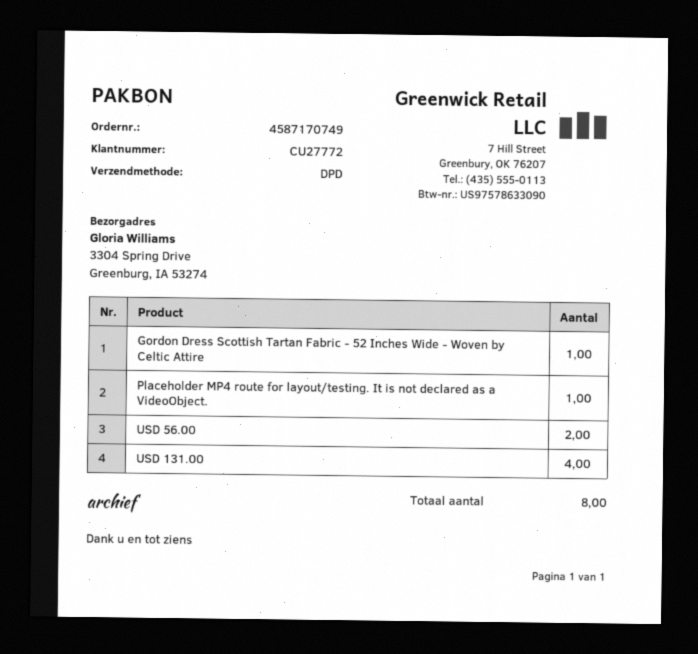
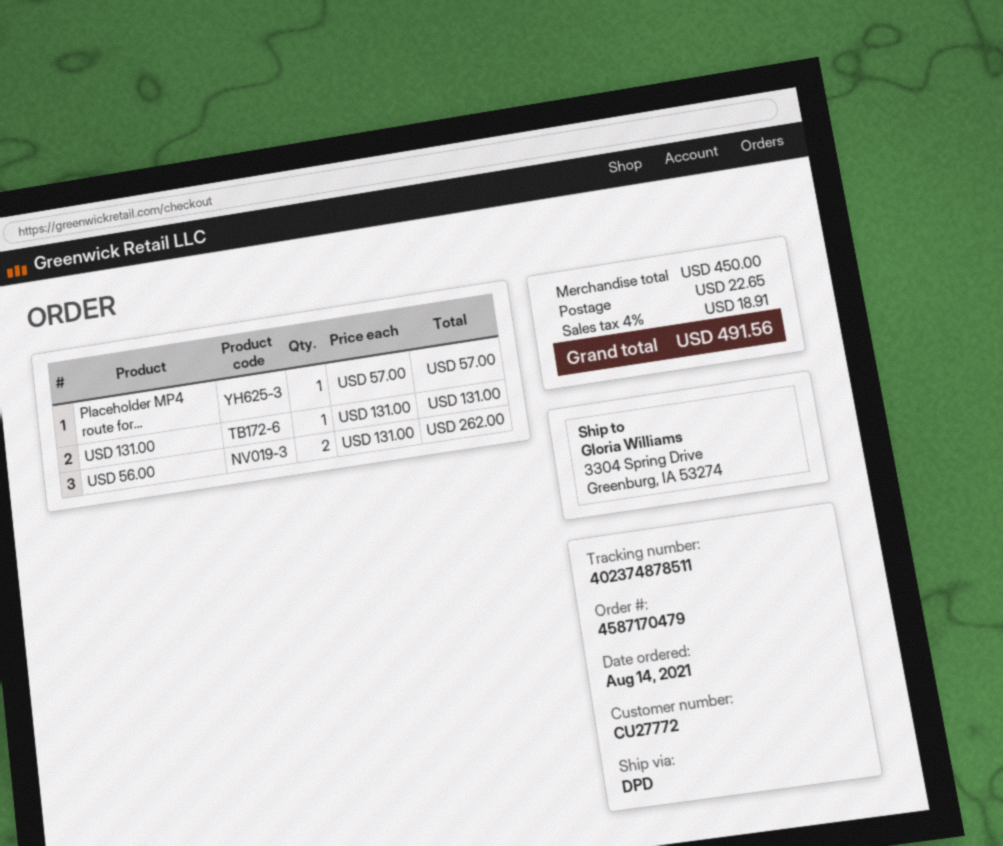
order number: 4587170749 -> 4587170479
Gordon Dress Scottish Tartan Fabric - 52 Inches Wide - Woven by Celtic Attire: 1 -> none
USD 131.00: 4 -> 1

